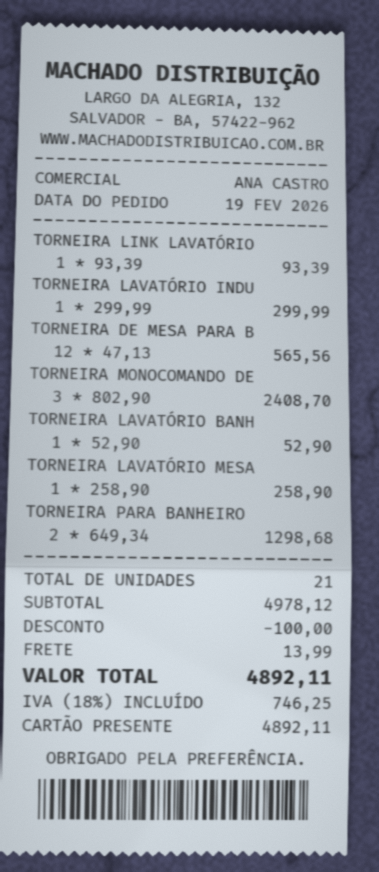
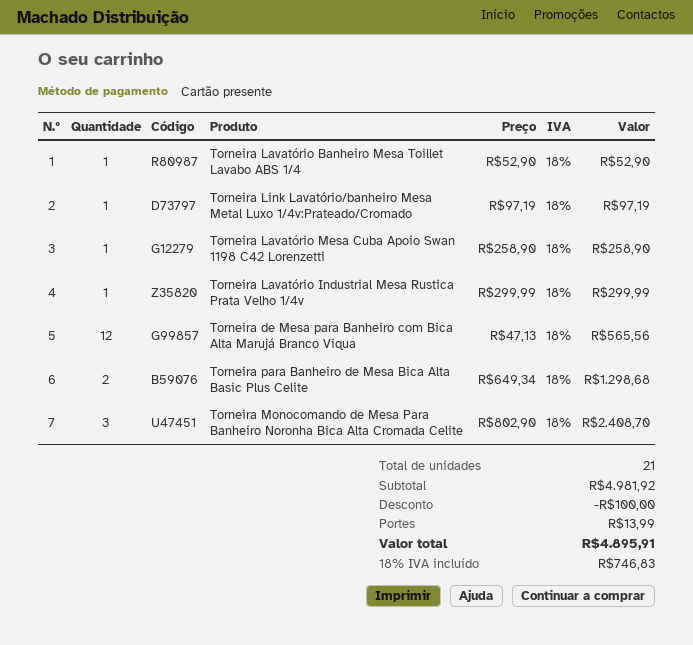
TORNEIRA LINK LAVATÓRIO: 1 x 93.39 = 93.39 -> 1 x 97.19 = 97.19
subtotal: 4978.12 -> 4981.92
tax: 18% = 746.25 -> 18% = 746.83
total: 4892.11 -> 4895.91

